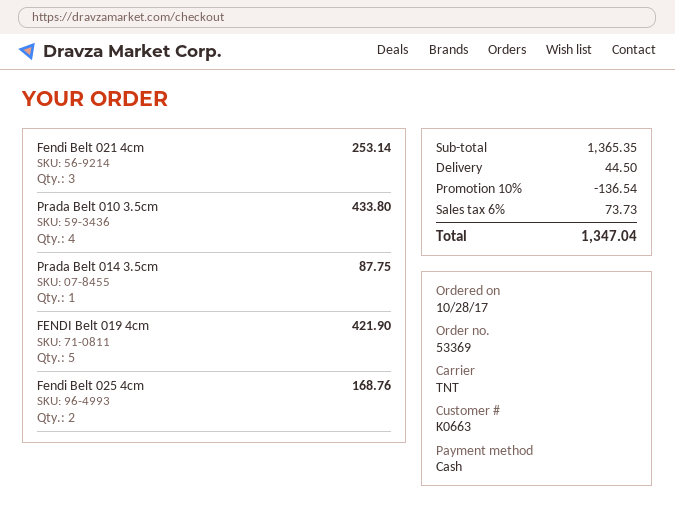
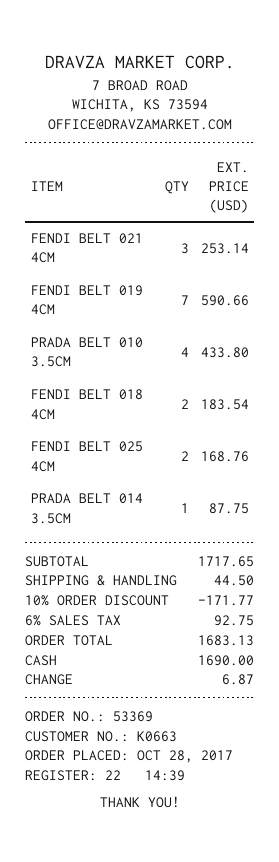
FENDI Belt 019 4cm: 5 for 421.90 -> 7 for 590.66
FENDI BELT 018 4CM: none -> 2 for 183.54
subtotal: 1365.35 -> 1717.65
discount: 10% = 136.54 -> 10% = 171.77
tax: 6% = 73.73 -> 6% = 92.75
total: 1347.04 -> 1683.13

